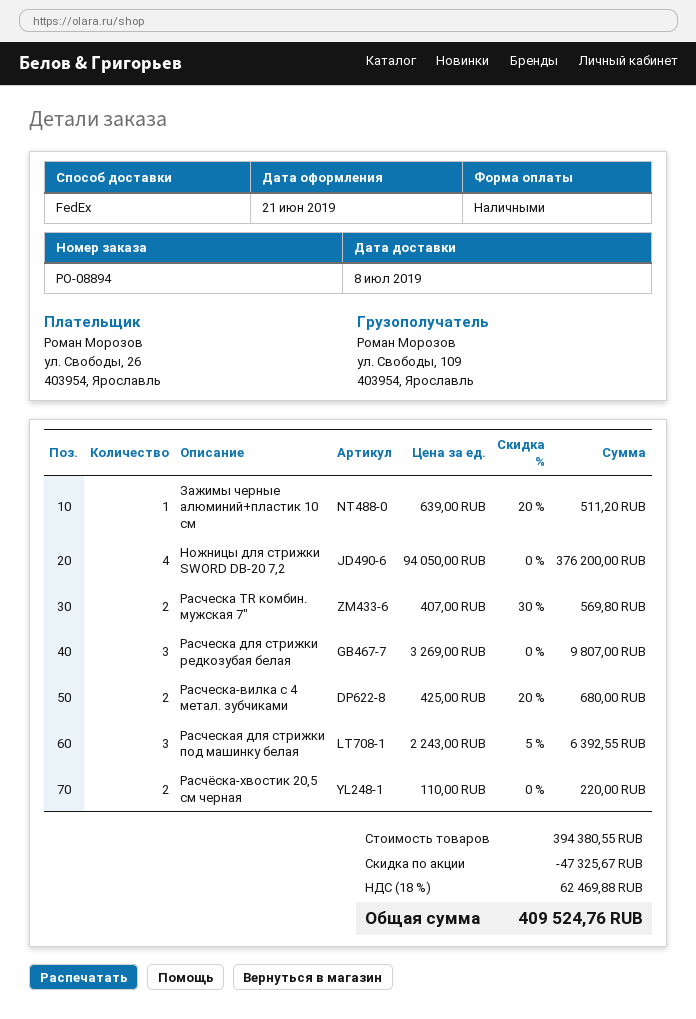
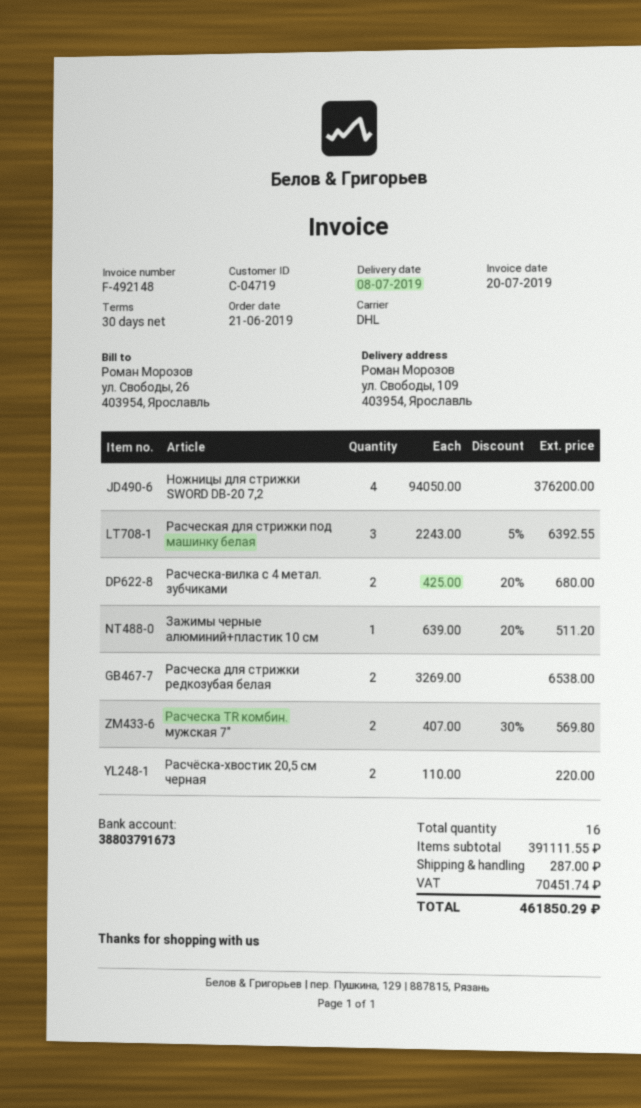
shipping method: FedEx -> DHL
Расческа для стрижки редкозубая белая: 3 x 3269.00 = 9807.00 -> 2 x 3269.00 = 6538.00
subtotal: 394380.55 -> 391111.55
discount: 47325.67 -> none
shipping: none -> 287.00
tax: 62469.88 -> 70451.74
total: 409524.76 -> 461850.29

